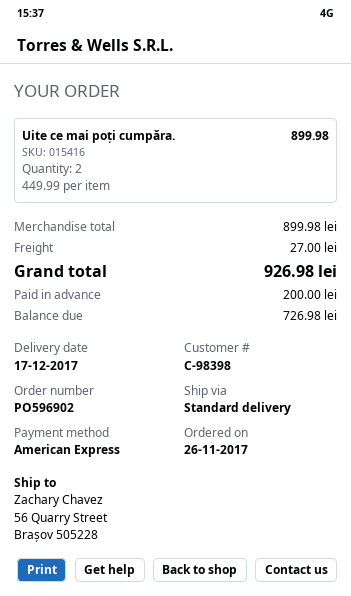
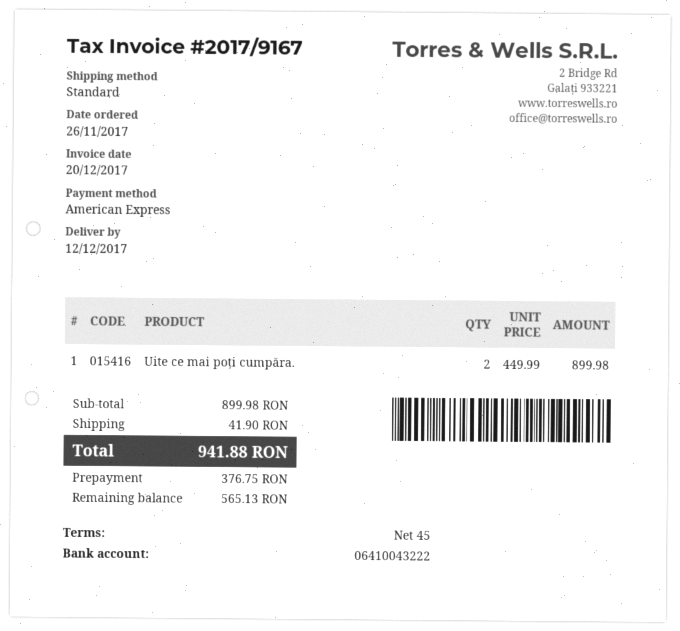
delivery date: 2017-12-17 -> 2017-12-12
shipping: 27.00 -> 41.90
total: 926.98 -> 941.88
deposit: 200.00 -> 376.75
balance: 726.98 -> 565.13

